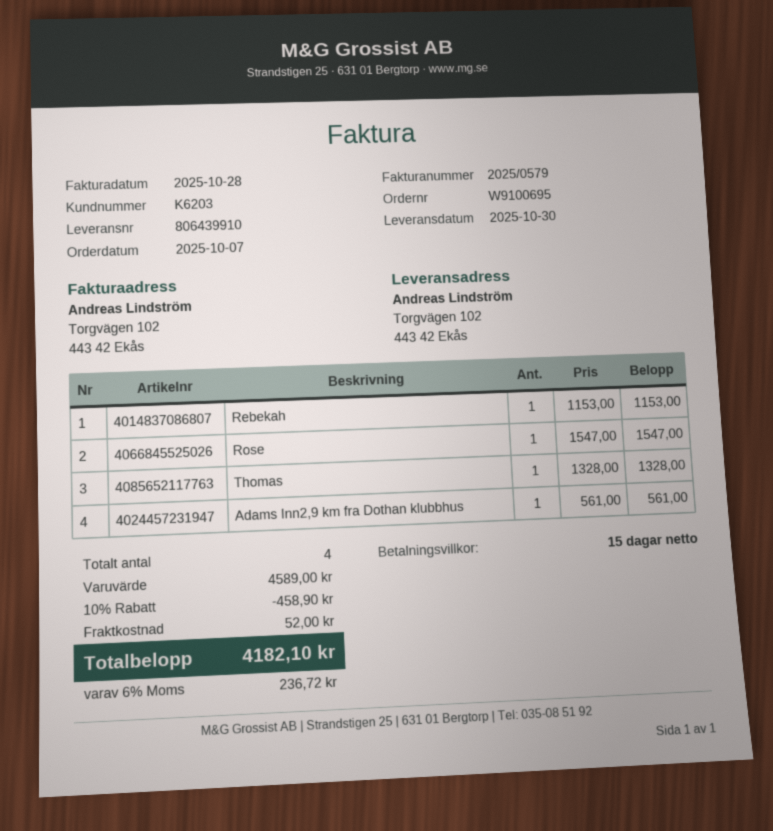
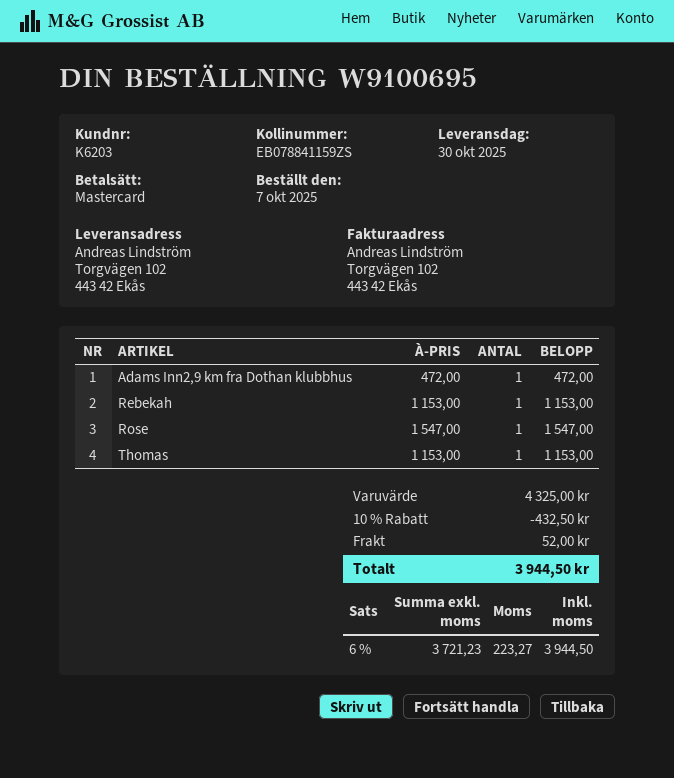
Thomas: 1 x 1328.00 = 1328.00 -> 1 x 1153.00 = 1153.00
Adams Inn2,9 km fra Dothan klubbhus: 1 x 561.00 = 561.00 -> 1 x 472.00 = 472.00
subtotal: 4589.00 -> 4325.00
discount: 10% = 458.90 -> 10% = 432.50
tax: 6% = 236.72 -> 6% = 223.27
total: 4182.10 -> 3944.50

